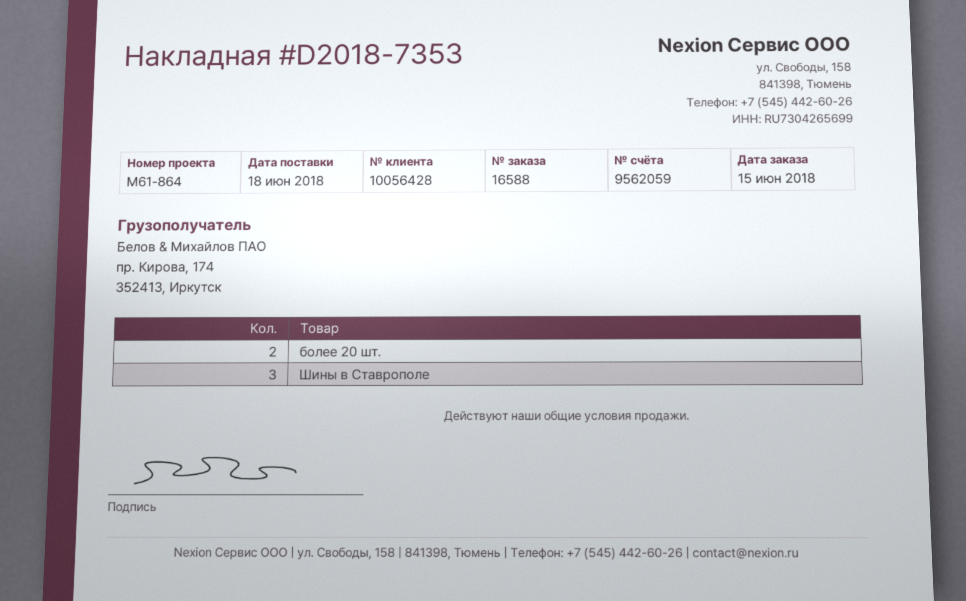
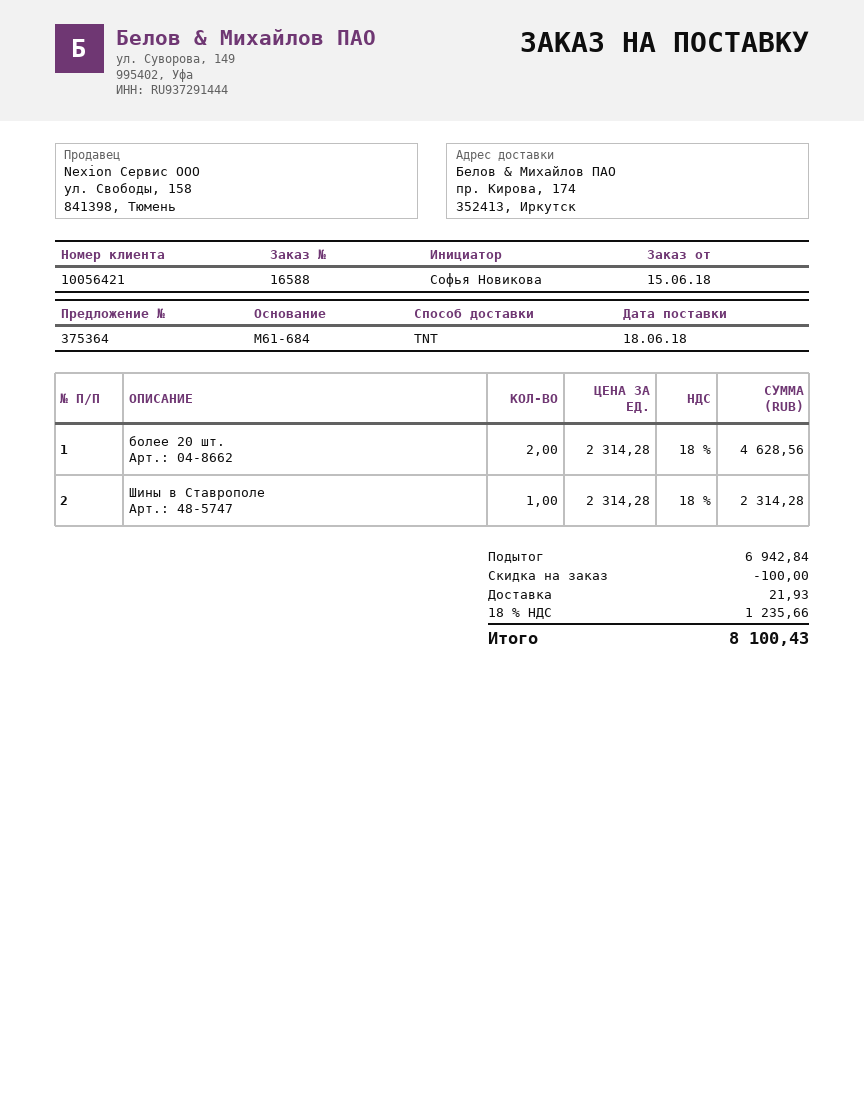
customer number: 10056428 -> 10056421
reference: M61-864 -> M61-684
Шины в Ставрополе: 3 -> 1

